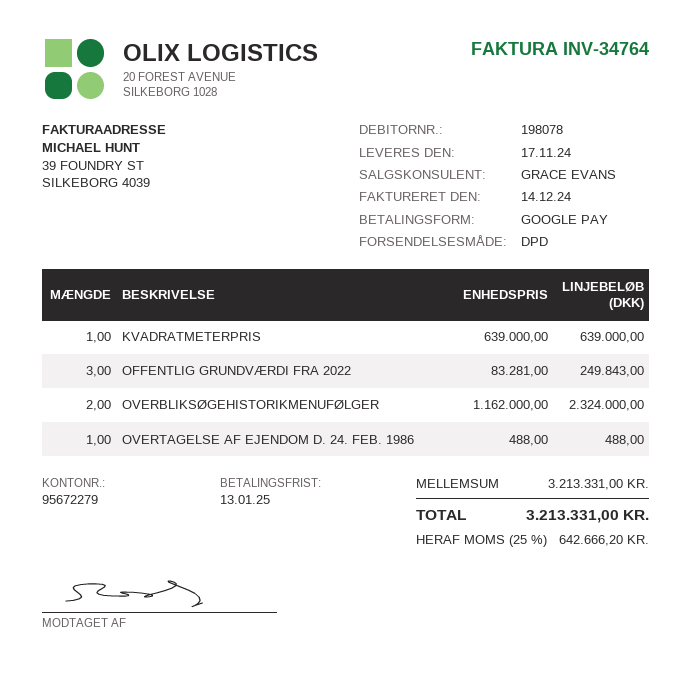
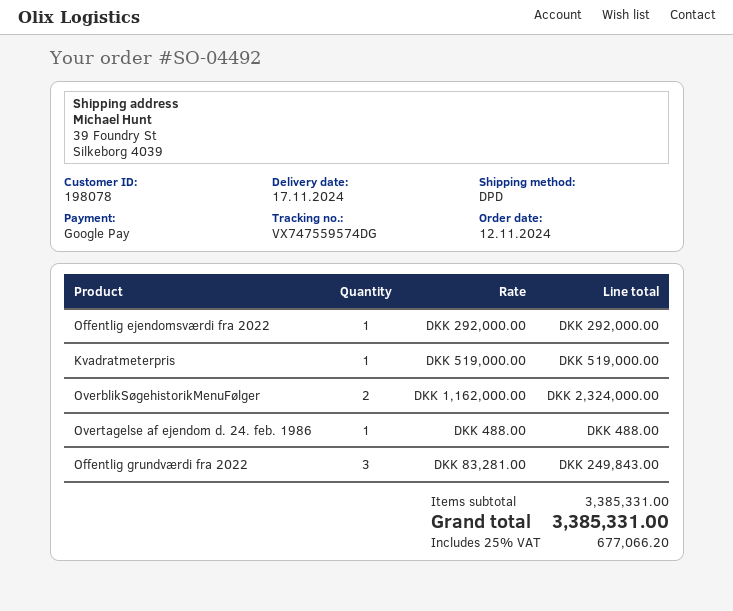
KVADRATMETERPRIS: 1 x 639000.00 = 639000.00 -> 1 x 519000.00 = 519000.00
Offentlig ejendomsværdi fra 2022: none -> 1 x 292000.00 = 292000.00
subtotal: 3213331.00 -> 3385331.00
tax: 25% = 642666.20 -> 25% = 677066.20
total: 3213331.00 -> 3385331.00

